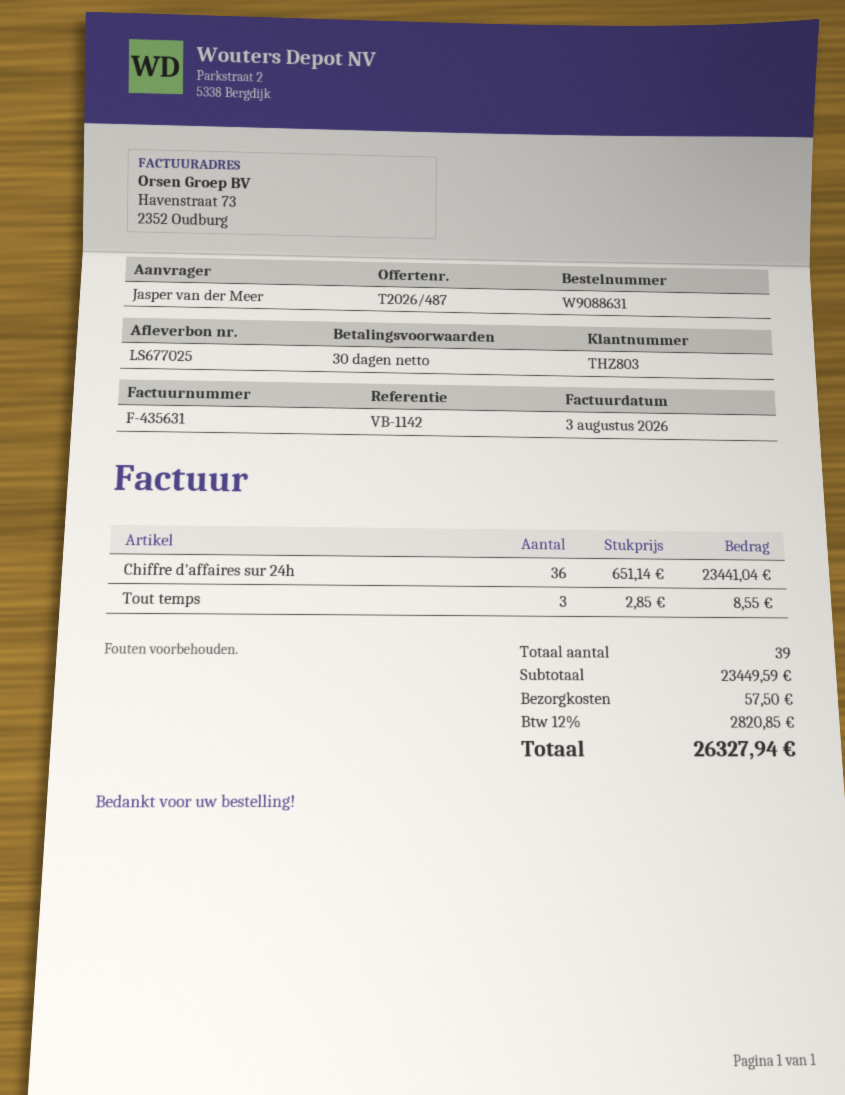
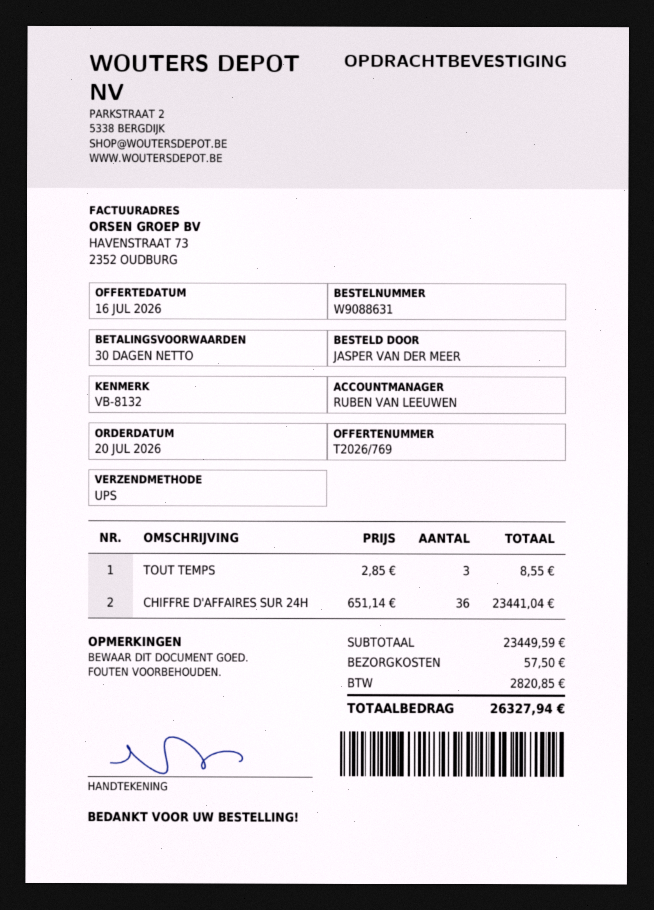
quote number: T2026/487 -> T2026/769
reference: VB-1142 -> VB-8132

